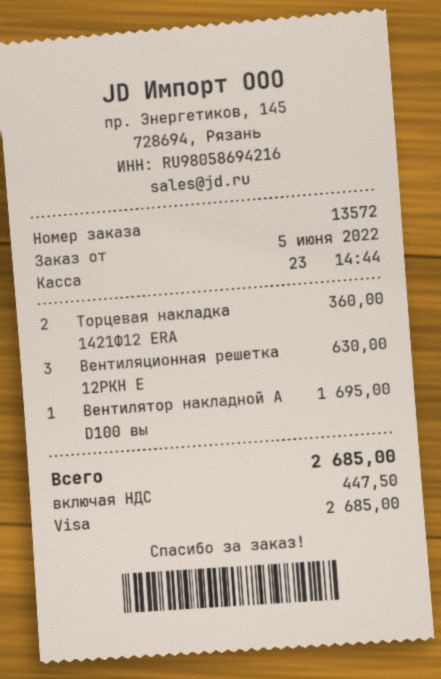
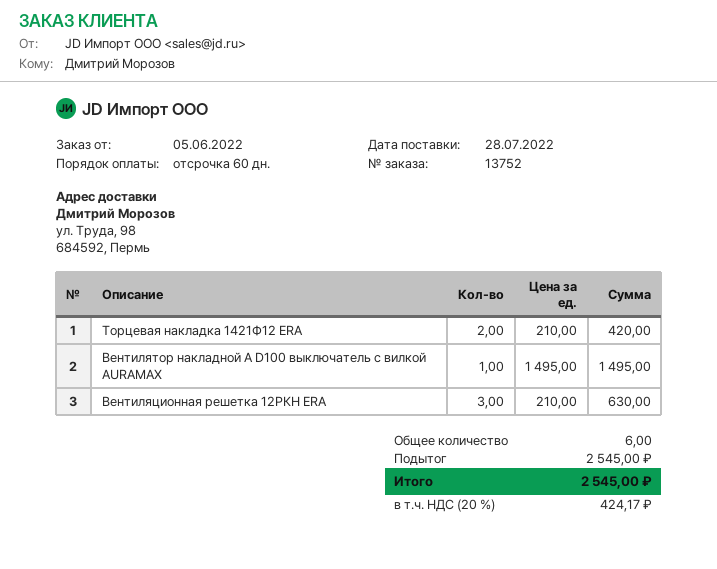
order number: 13572 -> 13752
Торцевая накладка 1421Ф12 ERA: 2 for 360.00 -> 2 for 420.00
Вентилятор накладной A D100 вы: 1 for 1695.00 -> 1 for 1495.00
tax: 447.50 -> 424.17
total: 2685.00 -> 2545.00

